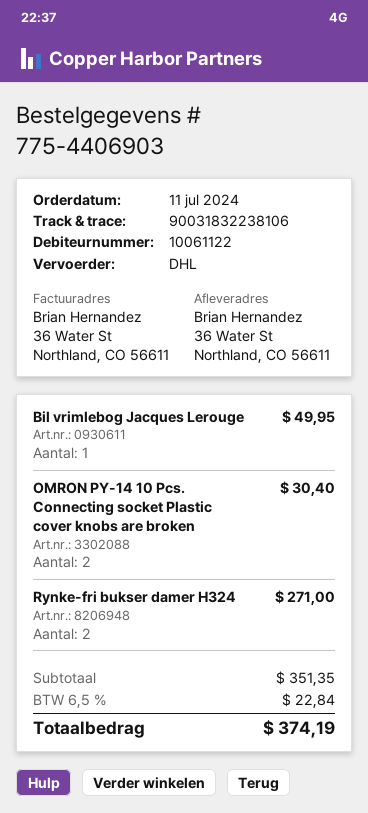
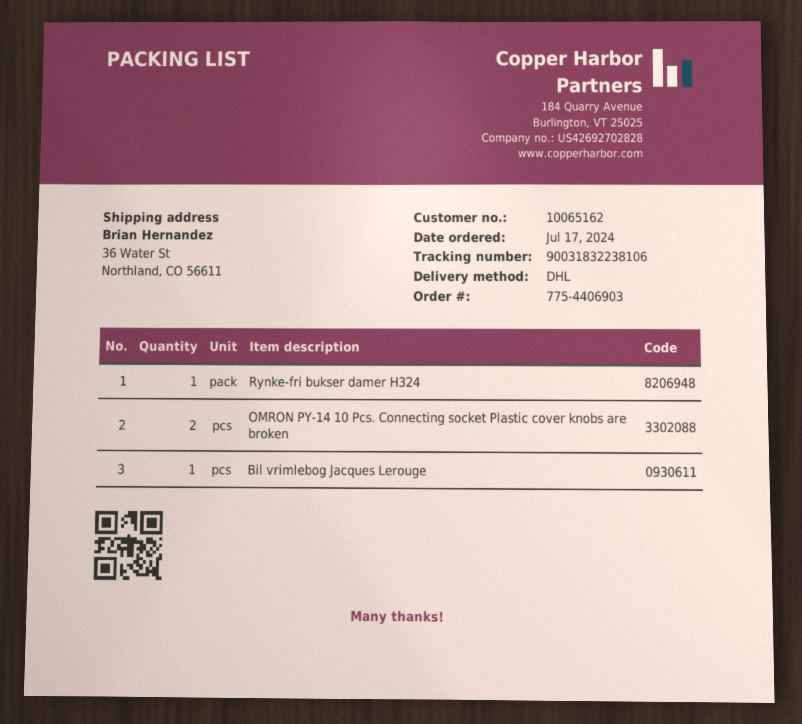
order date: 2024-07-11 -> 2024-07-17
customer number: 10061122 -> 10065162
Rynke-fri bukser damer H324: 2 -> 1

